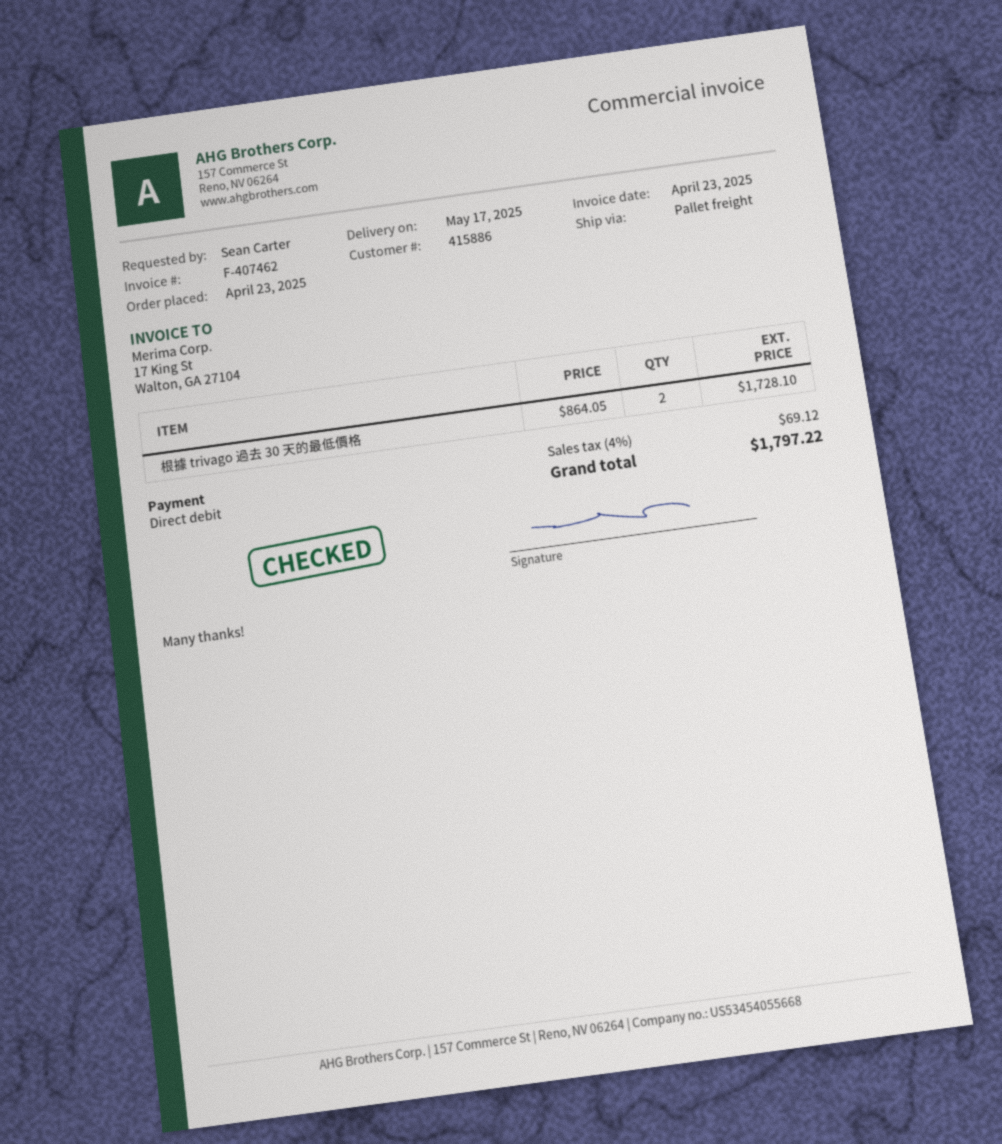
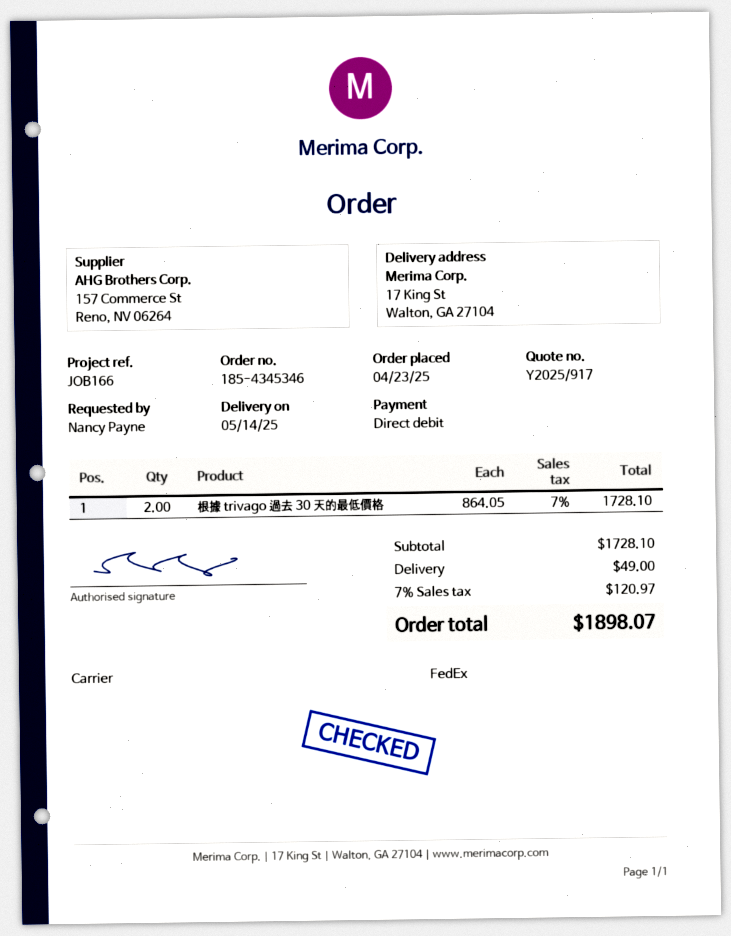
delivery date: 2025-05-17 -> 2025-05-14
ordered by: Sean Carter -> Nancy Payne
shipping method: pallet freight -> FedEx
shipping: none -> 49.00
tax: 4% = 69.12 -> 7% = 120.97
total: 1797.22 -> 1898.07

